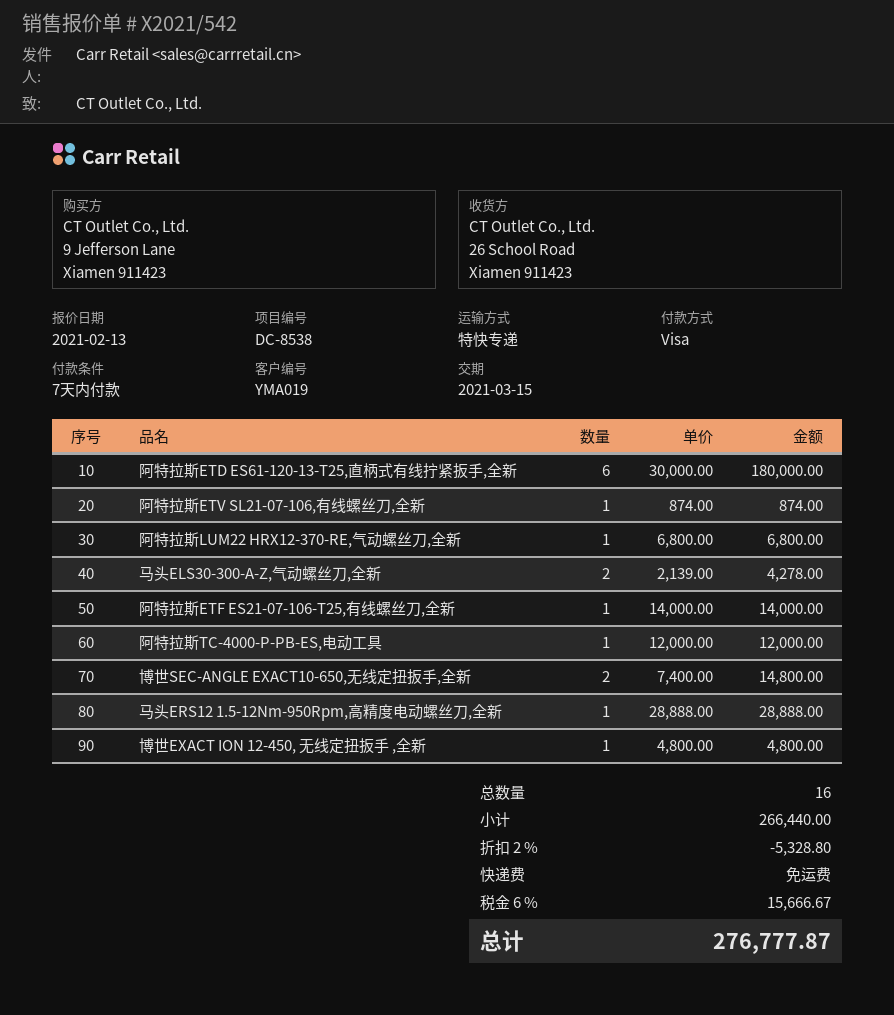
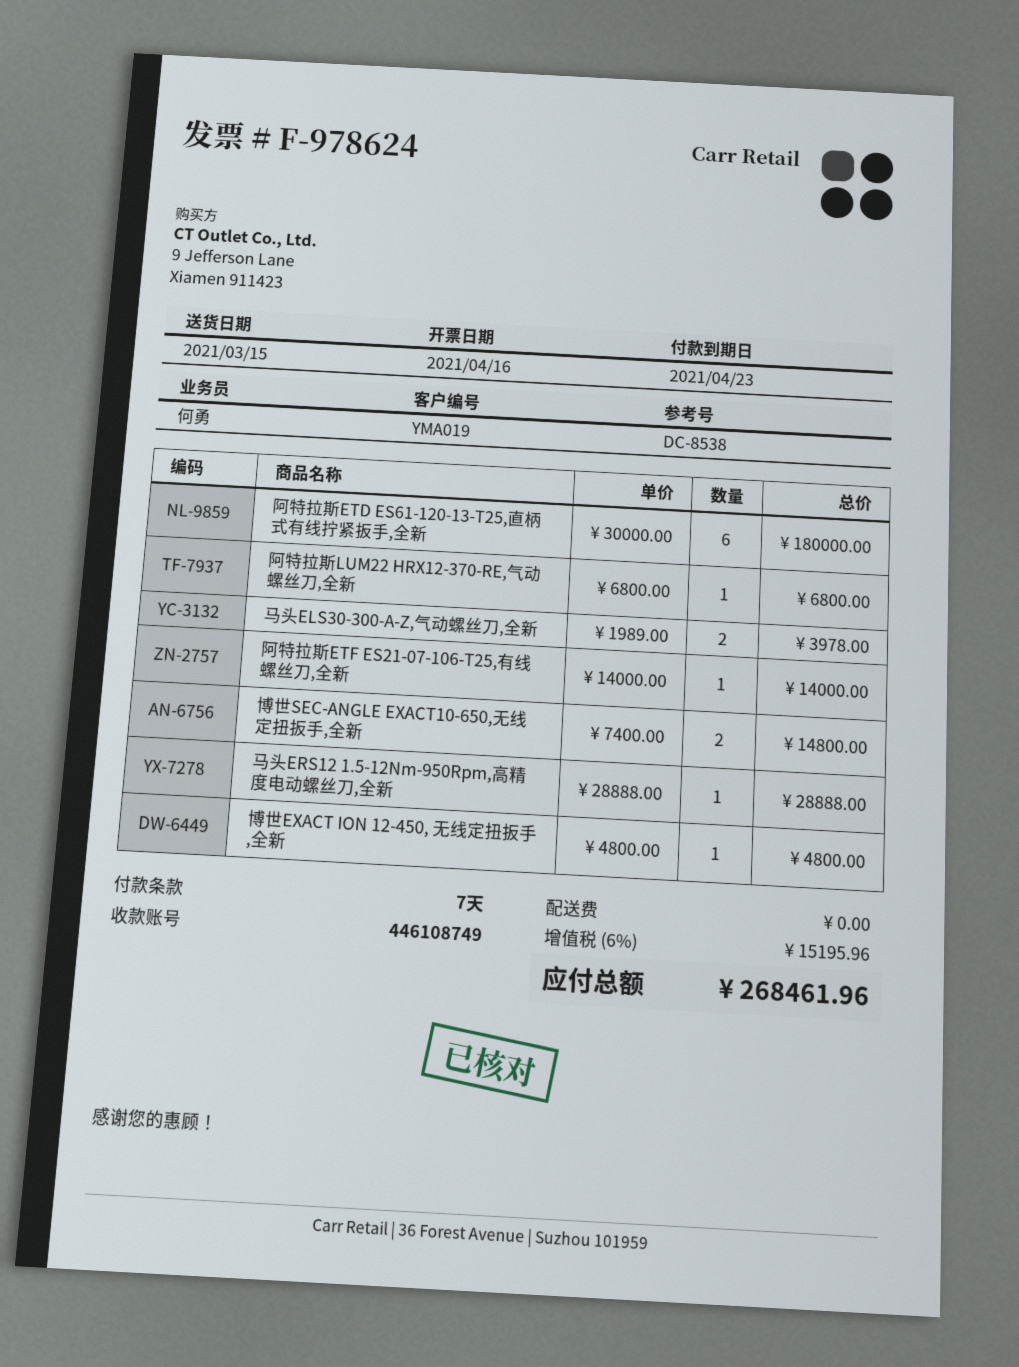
阿特拉斯ETV SL21-07-106,有线螺丝刀,全新: 1 x 874.00 = 874.00 -> none
马头ELS30-300-A-Z,气动螺丝刀,全新: 2 x 2139.00 = 4278.00 -> 2 x 1989.00 = 3978.00
阿特拉斯TC-4000-P-PB-ES,电动工具: 1 x 12000.00 = 12000.00 -> none
discount: 2% = 5328.80 -> none
tax: 6% = 15666.67 -> 6% = 15195.96
total: 276777.87 -> 268461.96

